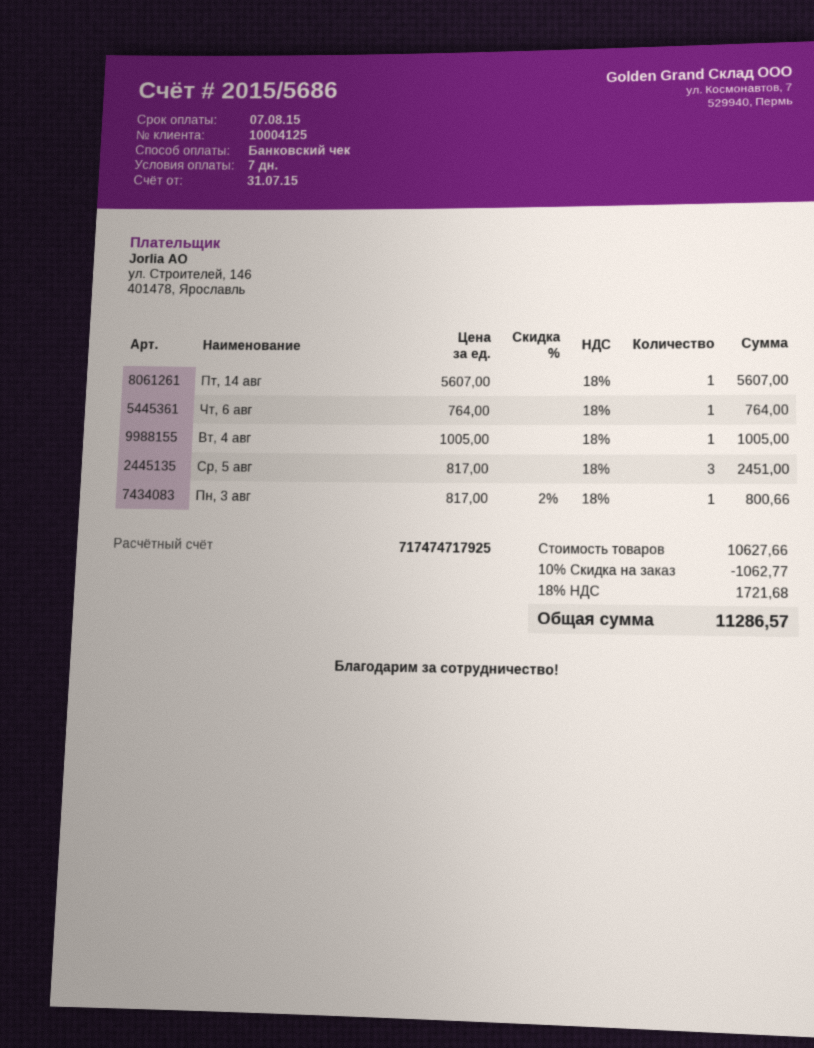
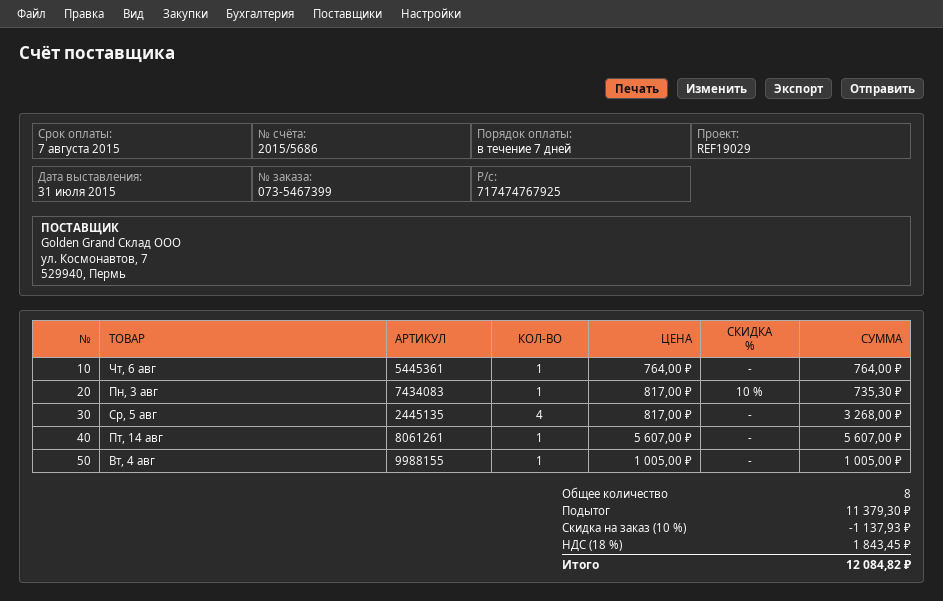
bank account: 717474717925 -> 717474767925
Ср, 5 авг: 3 x 817.00 = 2451.00 -> 4 x 817.00 = 3268.00
Пн, 3 авг: 1 x 817.00 - 2% = 800.66 -> 1 x 817.00 - 10% = 735.30
subtotal: 10627.66 -> 11379.30
discount: 10% = 1062.77 -> 10% = 1137.93
tax: 18% = 1721.68 -> 18% = 1843.45
total: 11286.57 -> 12084.82

